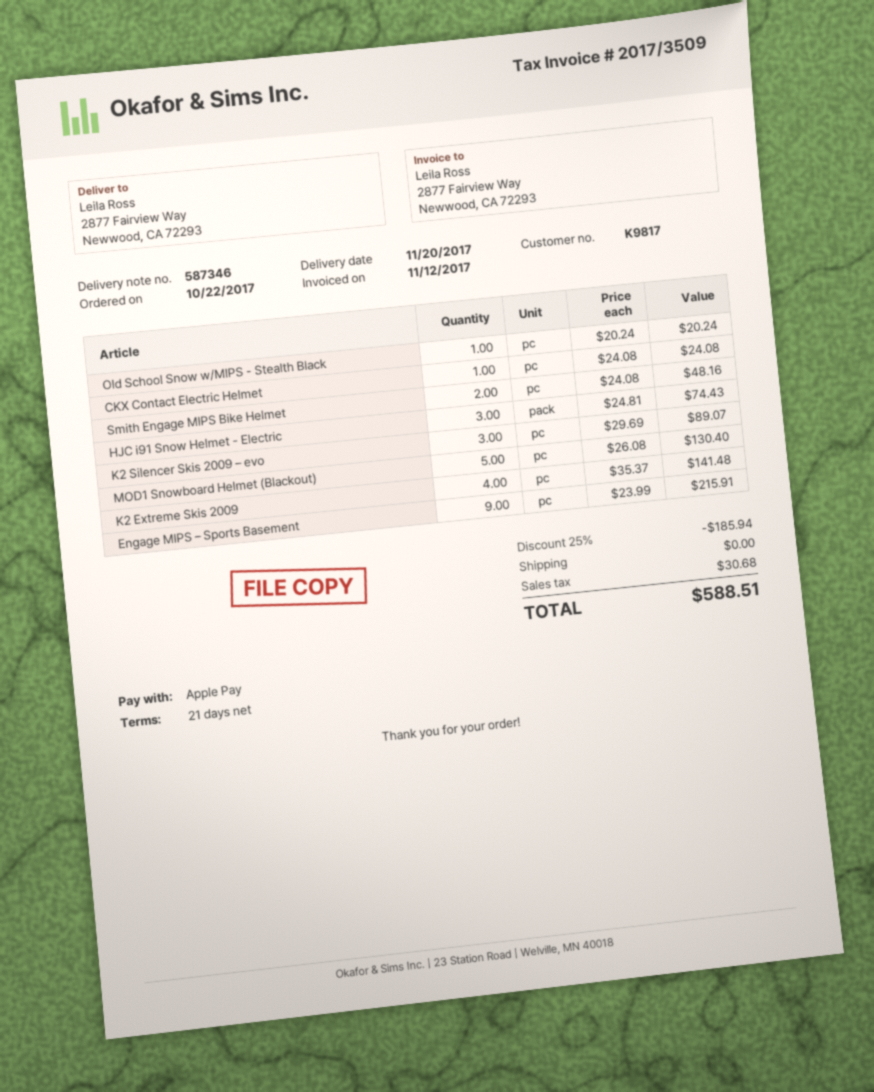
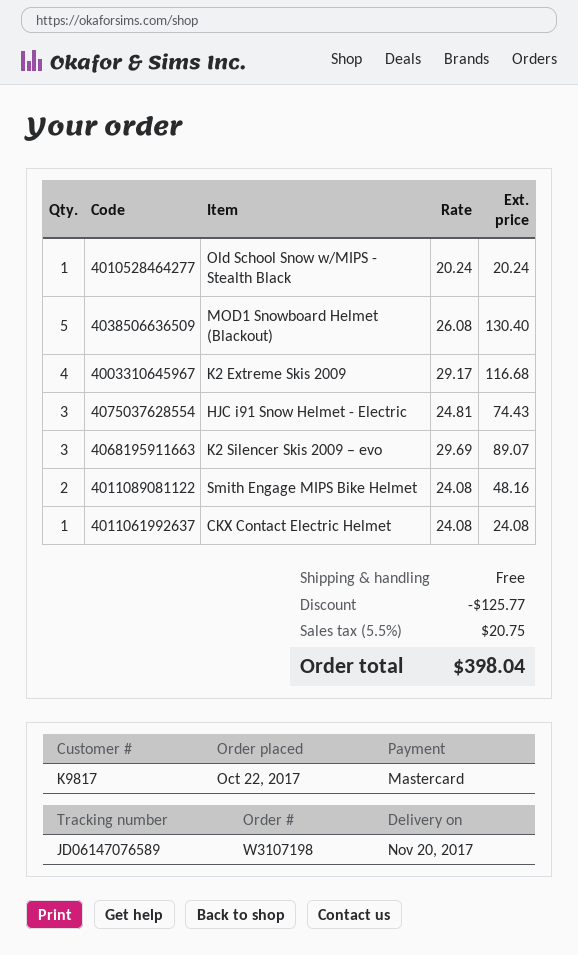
payment method: Apple Pay -> Mastercard
K2 Extreme Skis 2009: 4 x 35.37 = 141.48 -> 4 x 29.17 = 116.68
Engage MIPS – Sports Basement: 9 x 23.99 = 215.91 -> none
discount: 185.94 -> 125.77
tax: 30.68 -> 20.75
total: 588.51 -> 398.04

